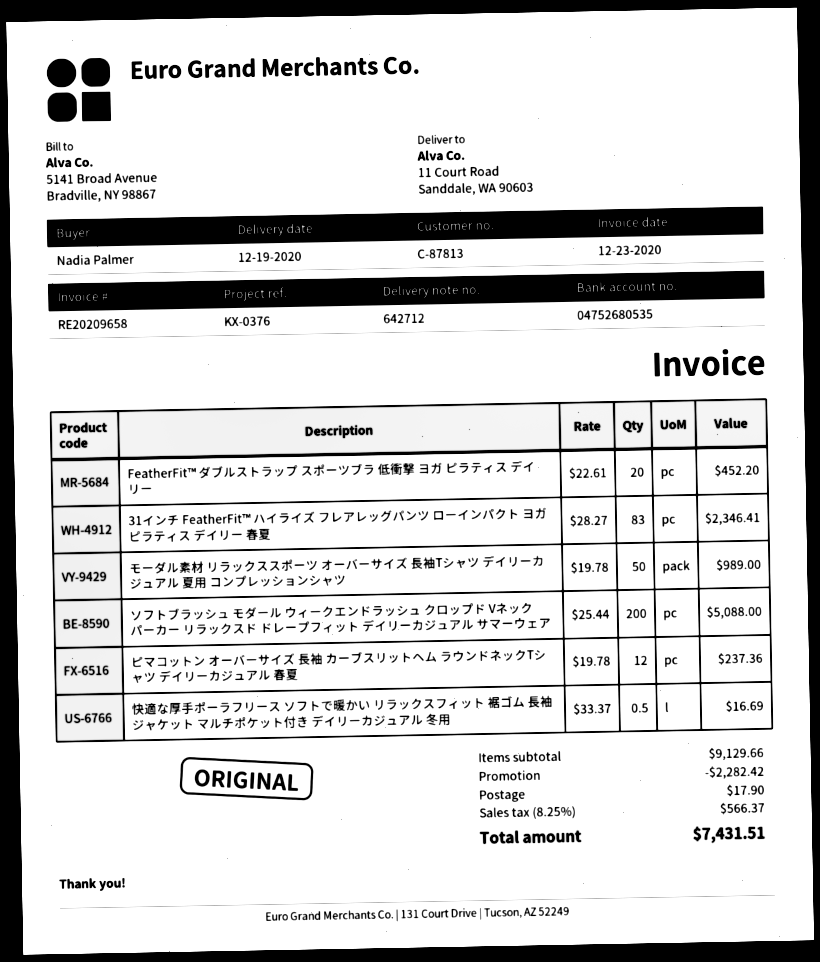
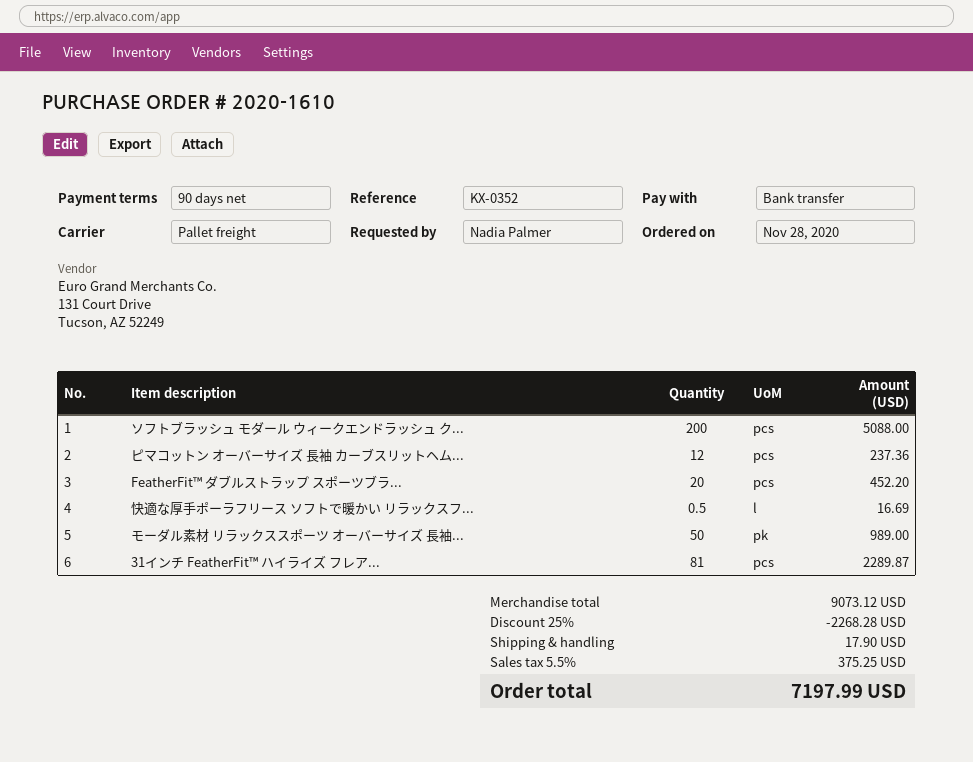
reference: KX-0376 -> KX-0352
31インチ FeatherFit™ ハイライズ フレアレッグパンツ ローインパクト ヨガ ピラティス デイリー 春夏: 83 for 2346.41 -> 81 for 2289.87
subtotal: 9129.66 -> 9073.12
discount: 2282.42 -> 2268.28
tax: 8.25% = 566.37 -> 5.5% = 375.25
total: 7431.51 -> 7197.99

